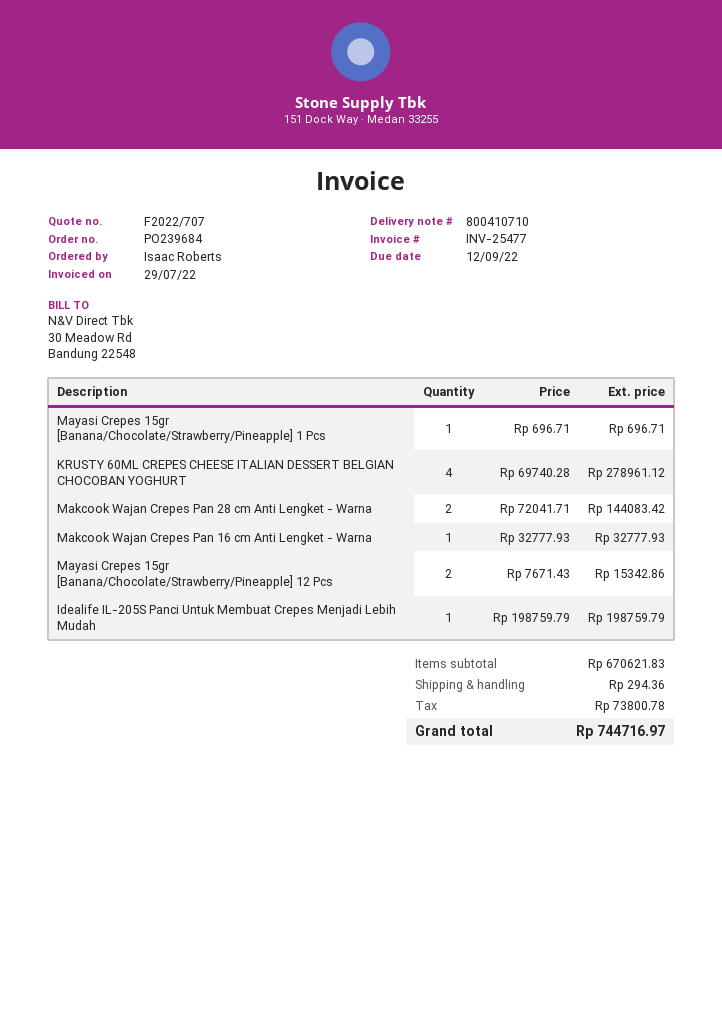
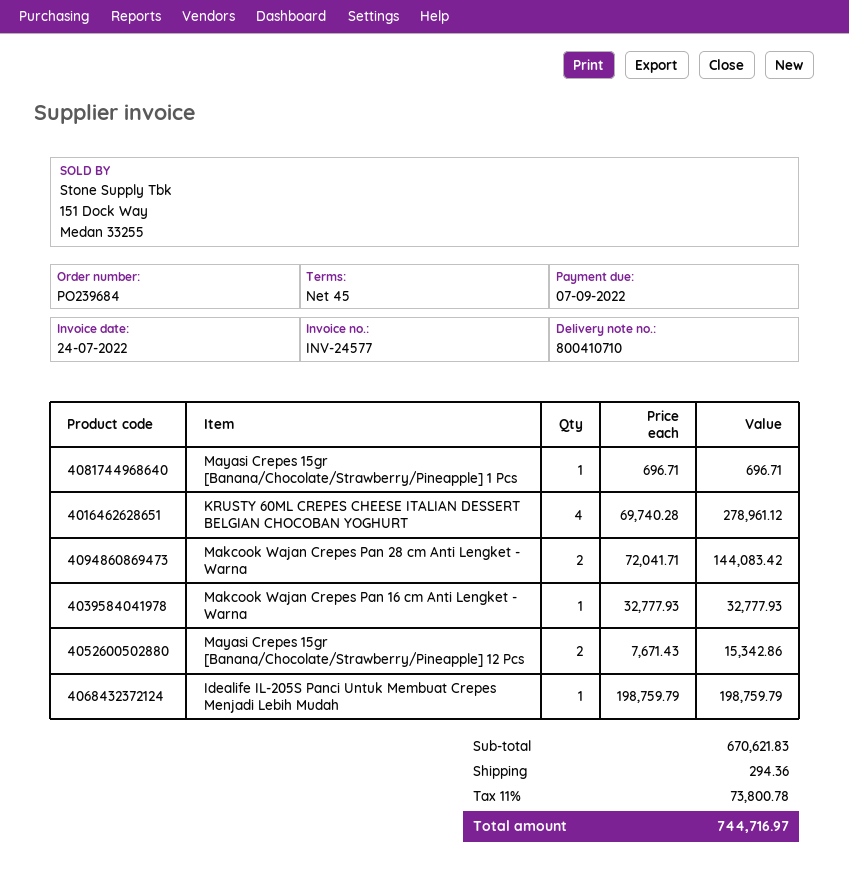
invoice number: INV-25477 -> INV-24577
invoice date: 2022-07-29 -> 2022-07-24
due date: 2022-09-12 -> 2022-09-07

